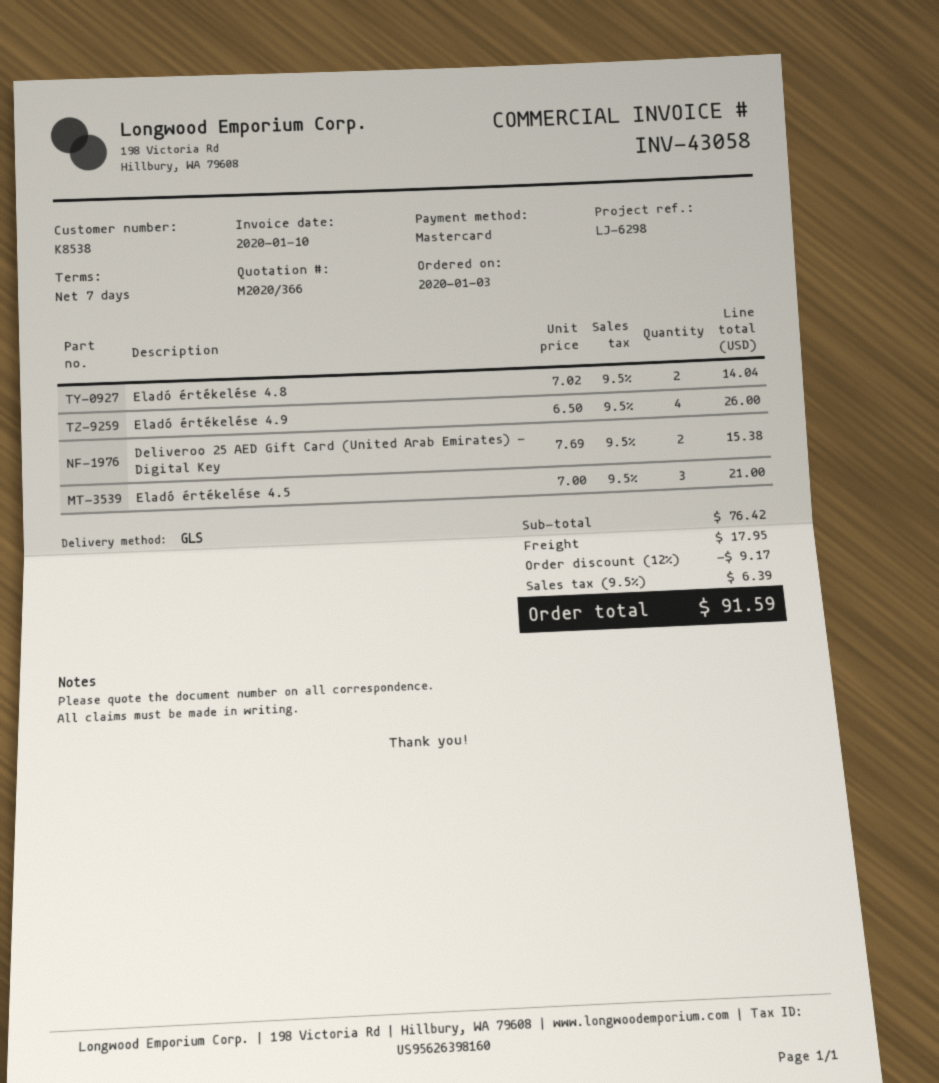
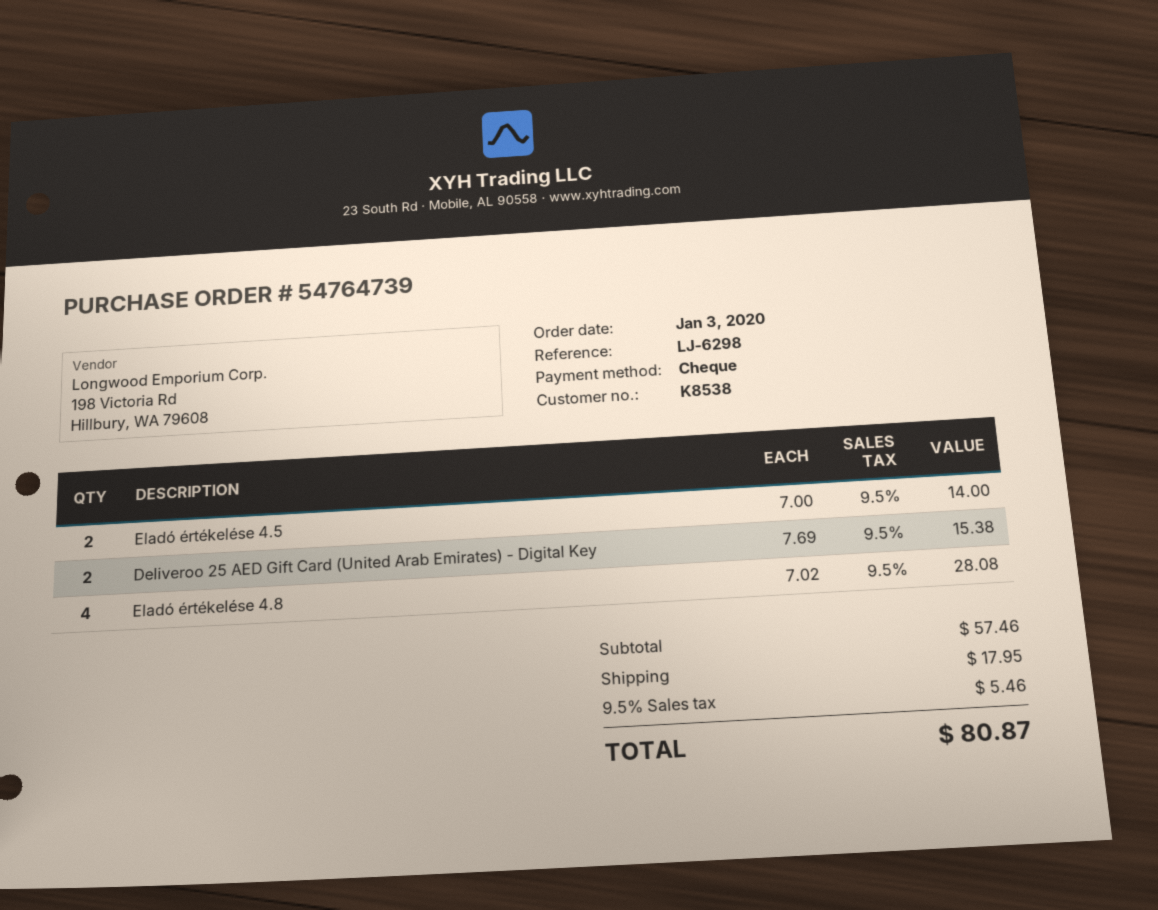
payment method: Mastercard -> cheque
Eladó értékelése 4.8: 2 x 7.02 = 14.04 -> 4 x 7.02 = 28.08
Eladó értékelése 4.9: 4 x 6.50 = 26.00 -> none
Eladó értékelése 4.5: 3 x 7.00 = 21.00 -> 2 x 7.00 = 14.00
subtotal: 76.42 -> 57.46
discount: 12% = 9.17 -> none
tax: 9.5% = 6.39 -> 9.5% = 5.46
total: 91.59 -> 80.87

